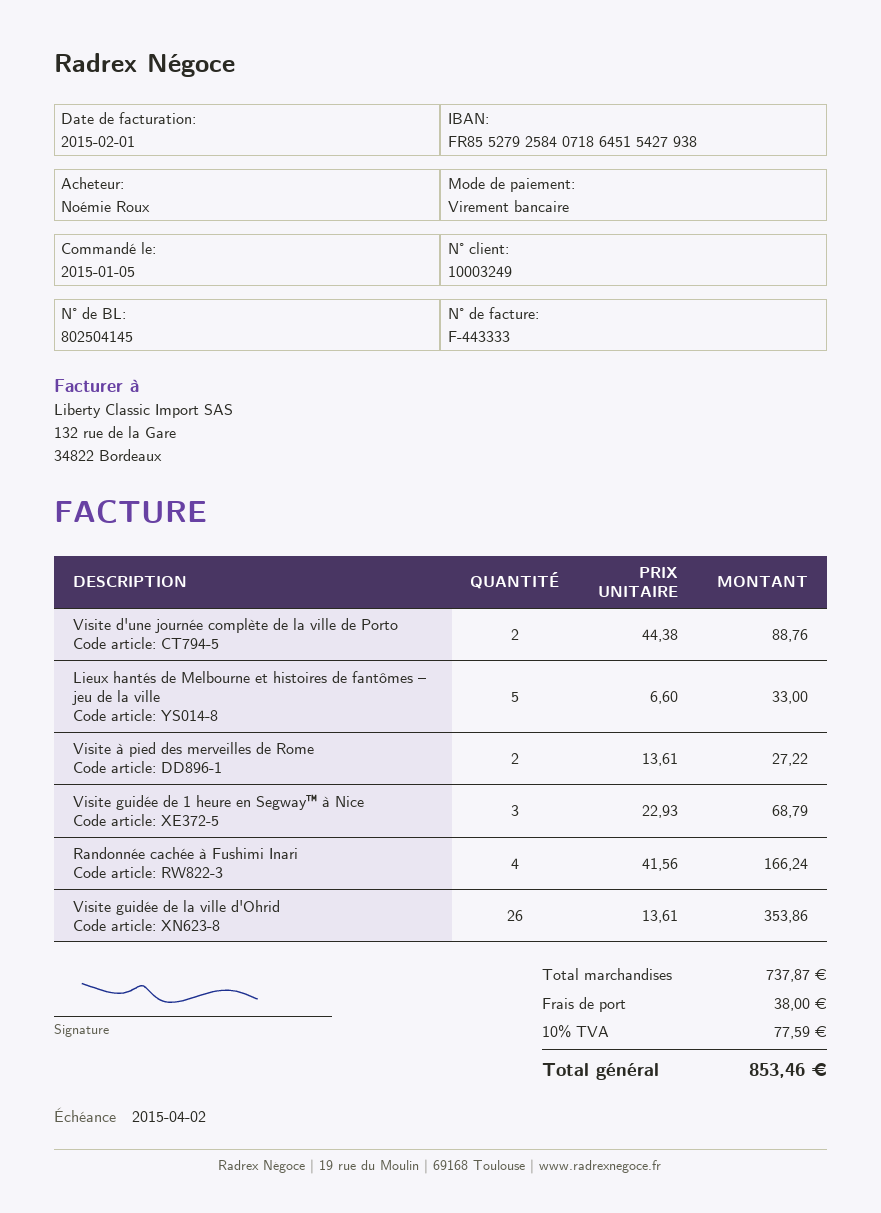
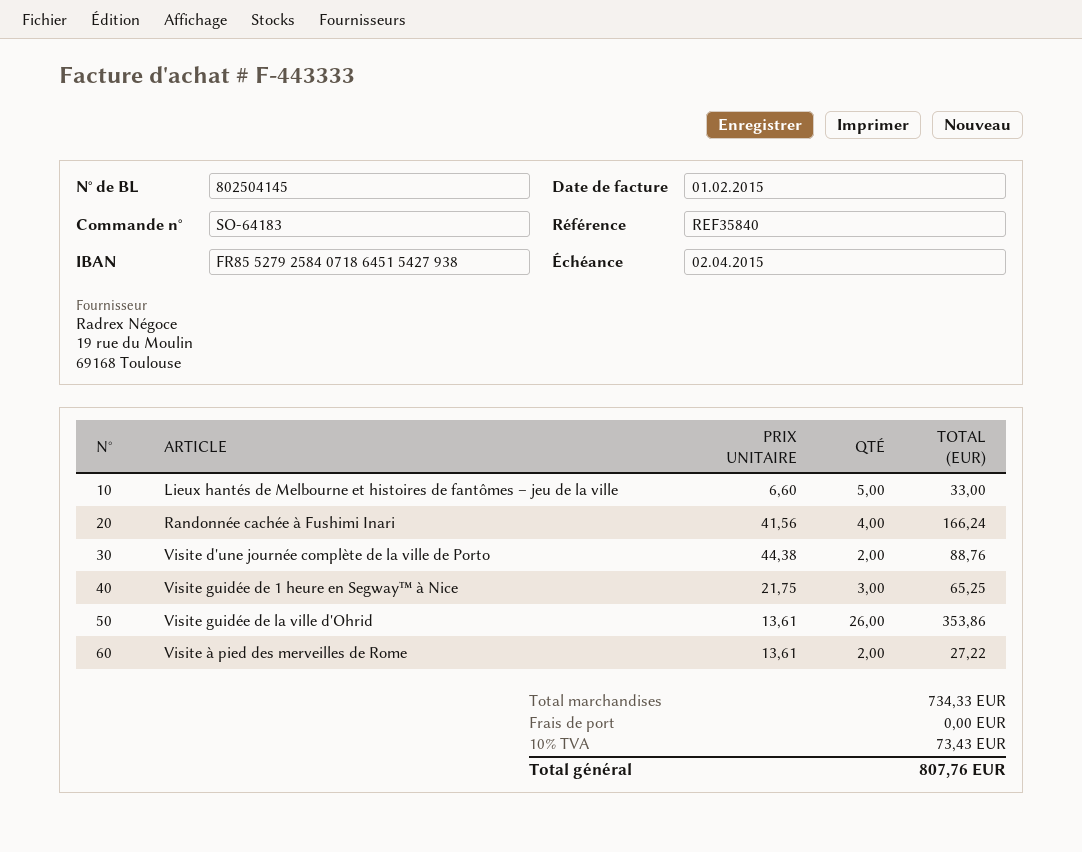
Visite guidée de 1 heure en Segway™ à Nice: 3 x 22.93 = 68.79 -> 3 x 21.75 = 65.25
subtotal: 737.87 -> 734.33
shipping: 38.00 -> 0.00
tax: 10% = 77.59 -> 10% = 73.43
total: 853.46 -> 807.76

